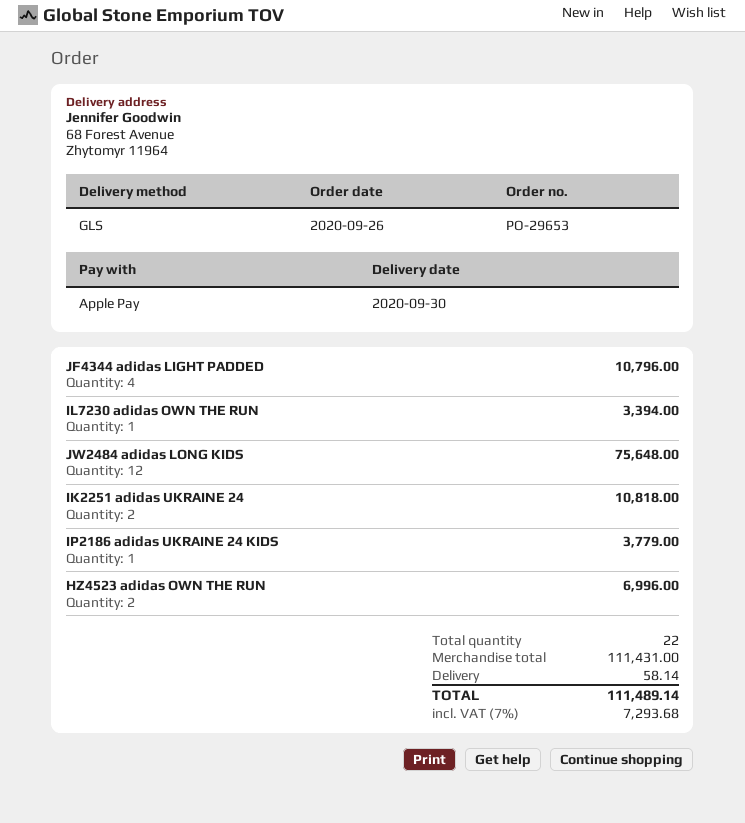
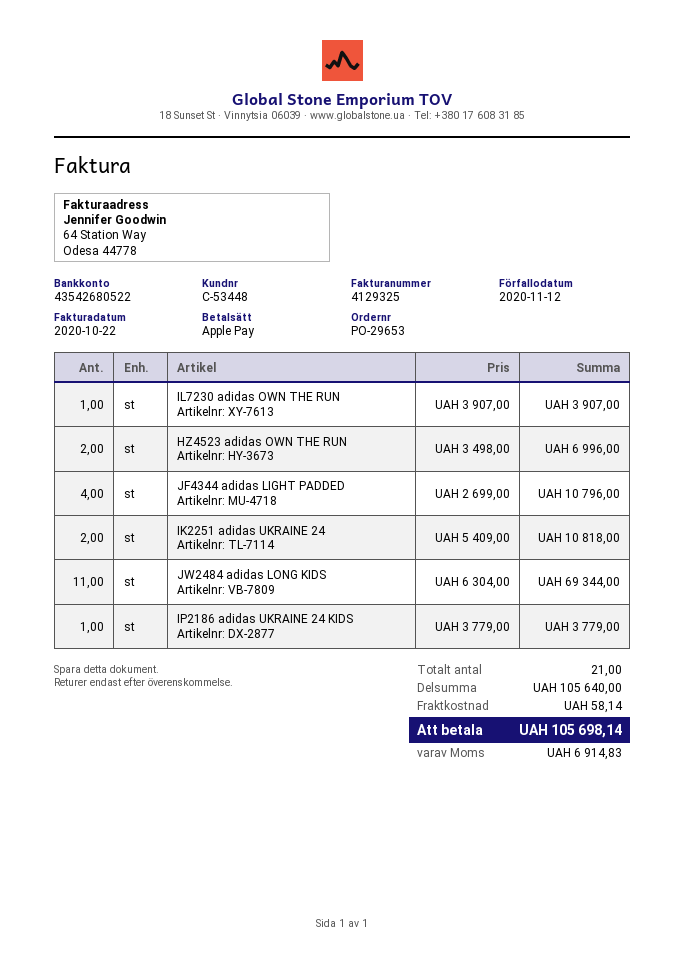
IL7230 adidas OWN THE RUN: 1 for 3394.00 -> 1 for 3907.00
JW2484 adidas LONG KIDS: 12 for 75648.00 -> 11 for 69344.00
total quantity: 22 -> 21
subtotal: 111431.00 -> 105640.00
tax: 7293.68 -> 6914.83
total: 111489.14 -> 105698.14

